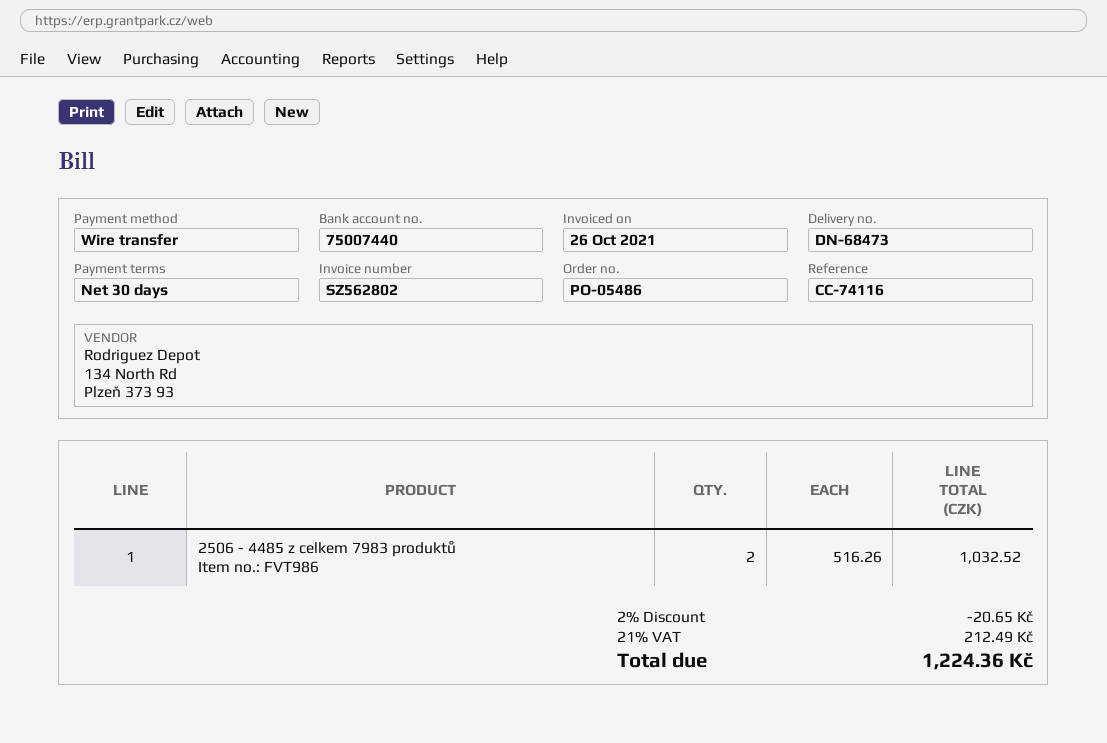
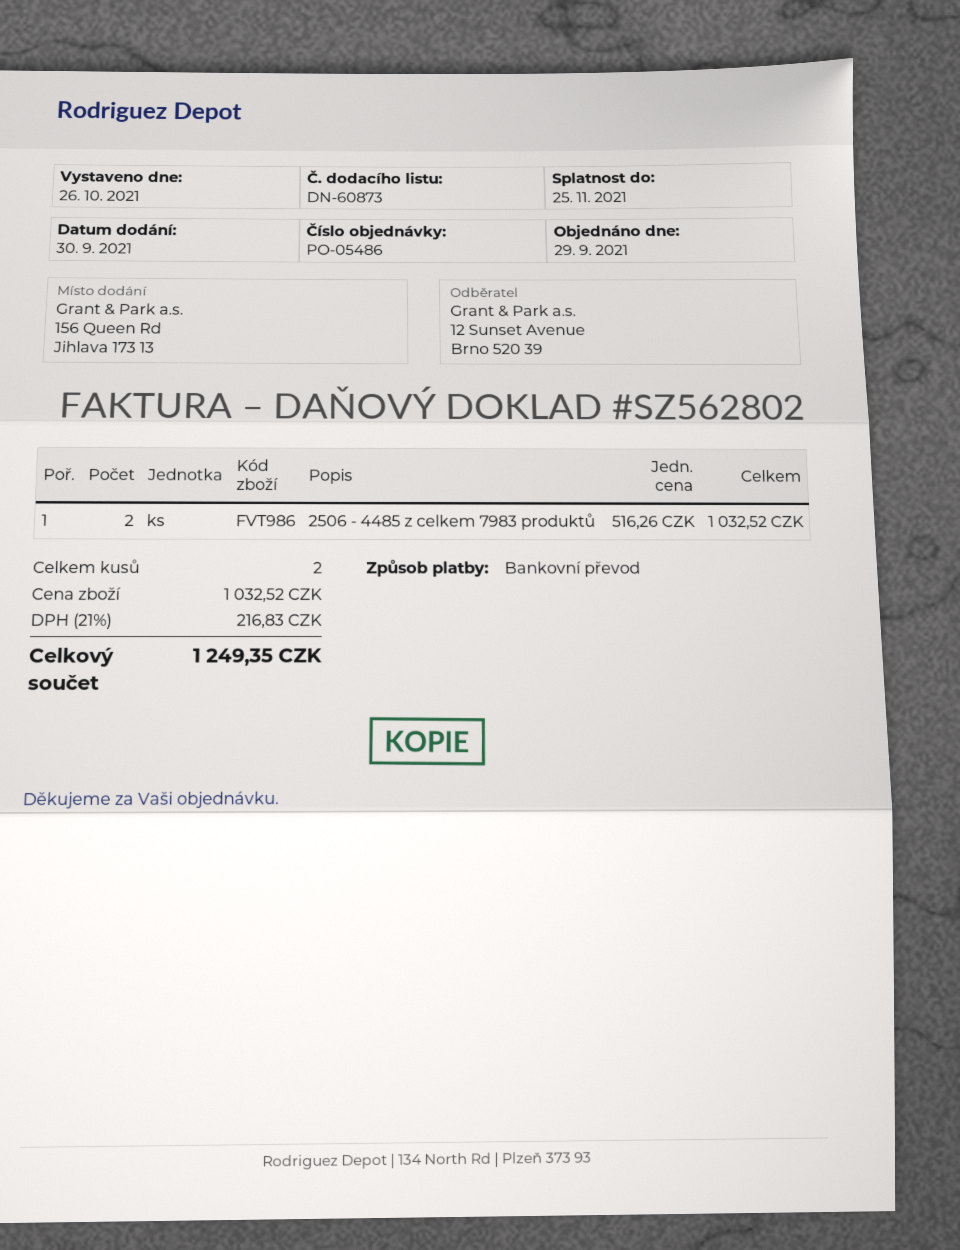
delivery note number: DN-68473 -> DN-60873
discount: 2% = 20.65 -> none
tax: 21% = 212.49 -> 21% = 216.83
total: 1224.36 -> 1249.35

